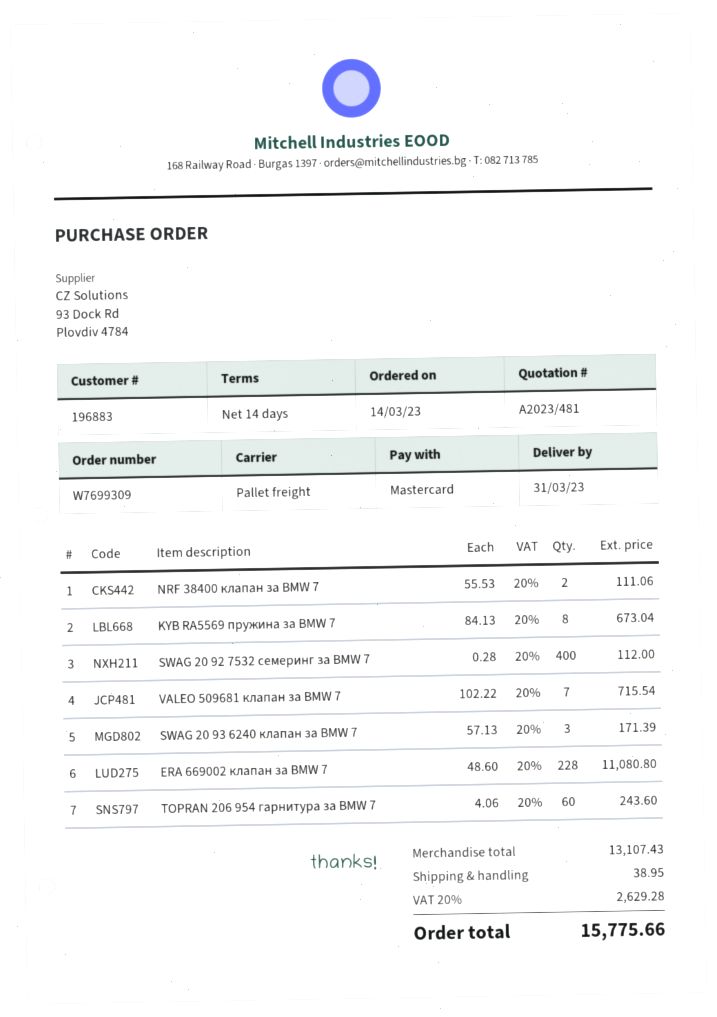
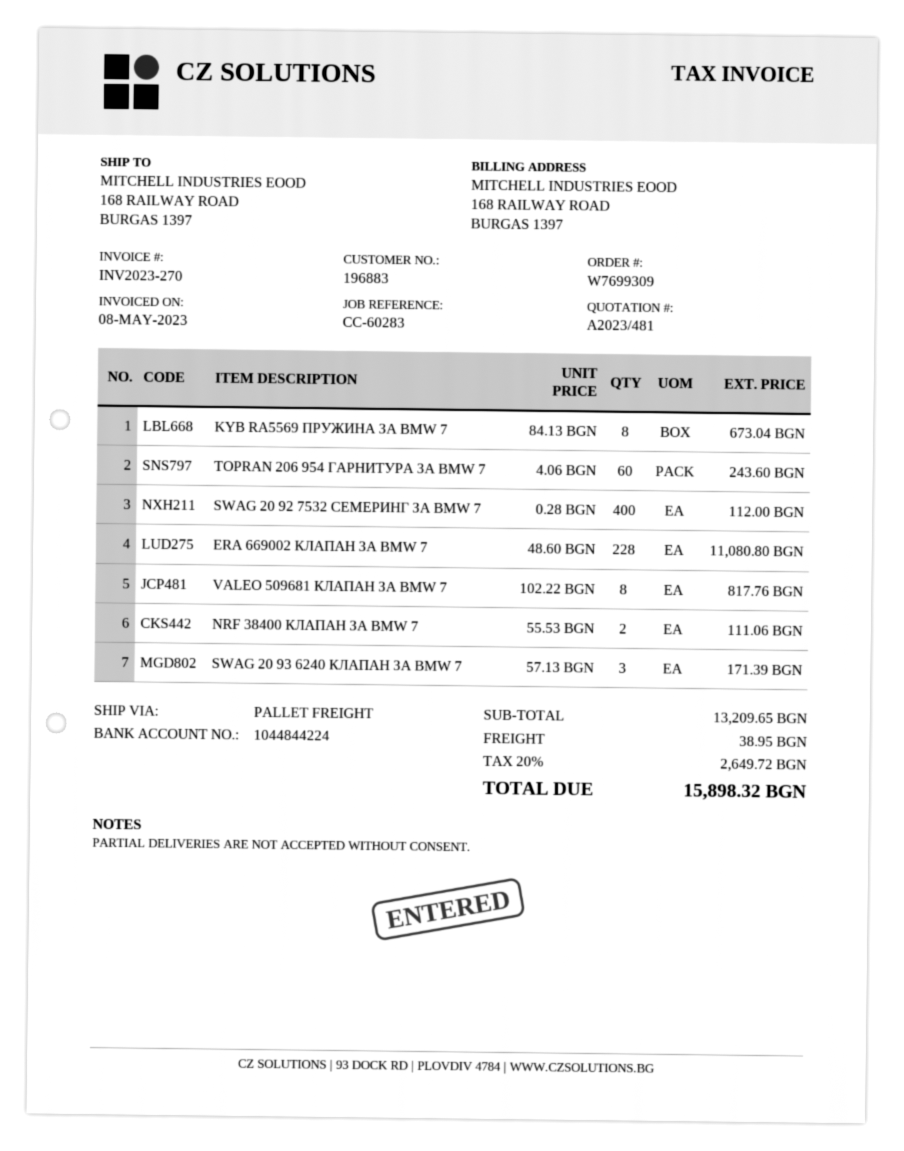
VALEO 509681 клапан за BMW 7: 7 x 102.22 = 715.54 -> 8 x 102.22 = 817.76
subtotal: 13107.43 -> 13209.65
tax: 20% = 2629.28 -> 20% = 2649.72
total: 15775.66 -> 15898.32

